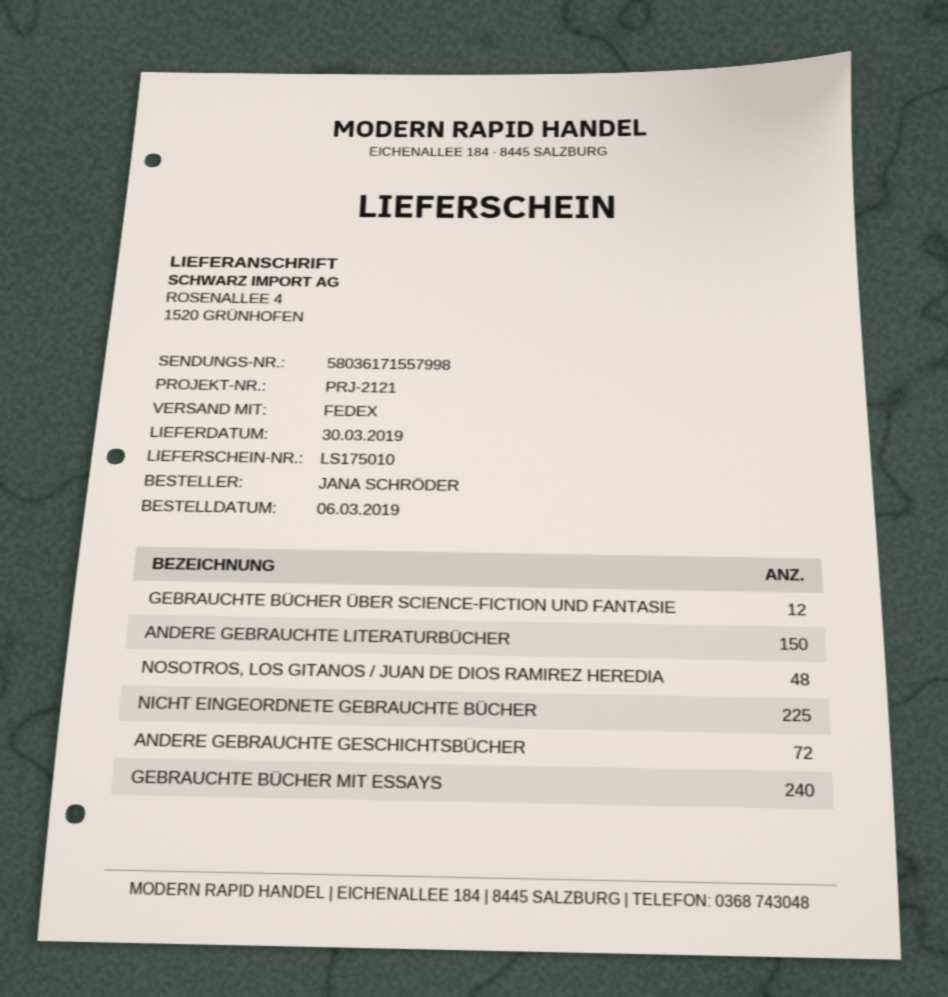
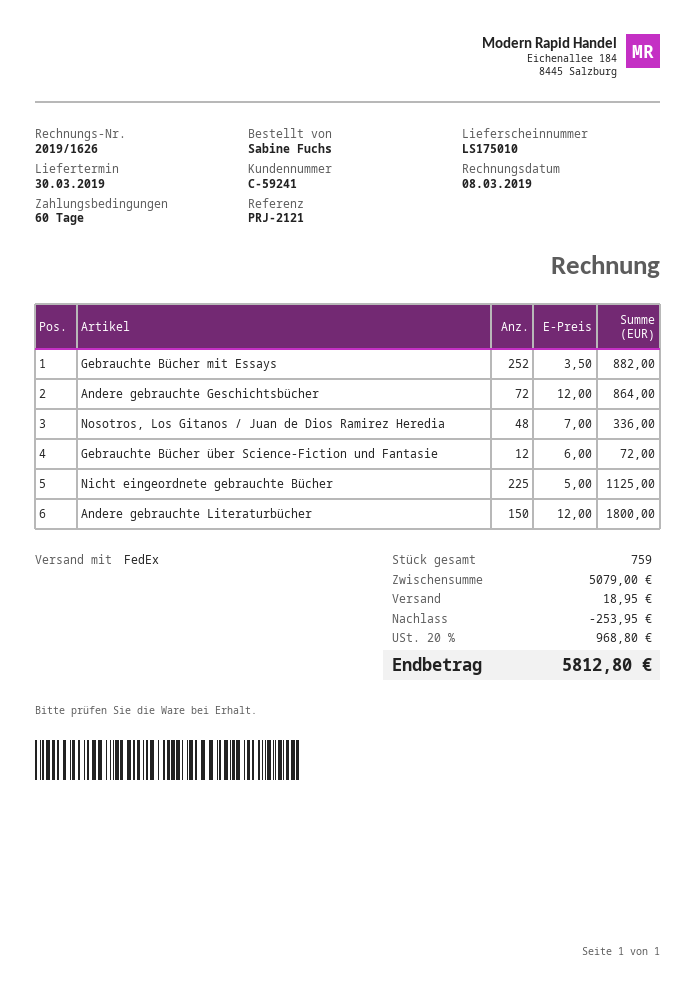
ordered by: JANA SCHRÖDER -> Sabine Fuchs
GEBRAUCHTE BÜCHER MIT ESSAYS: 240 -> 252

